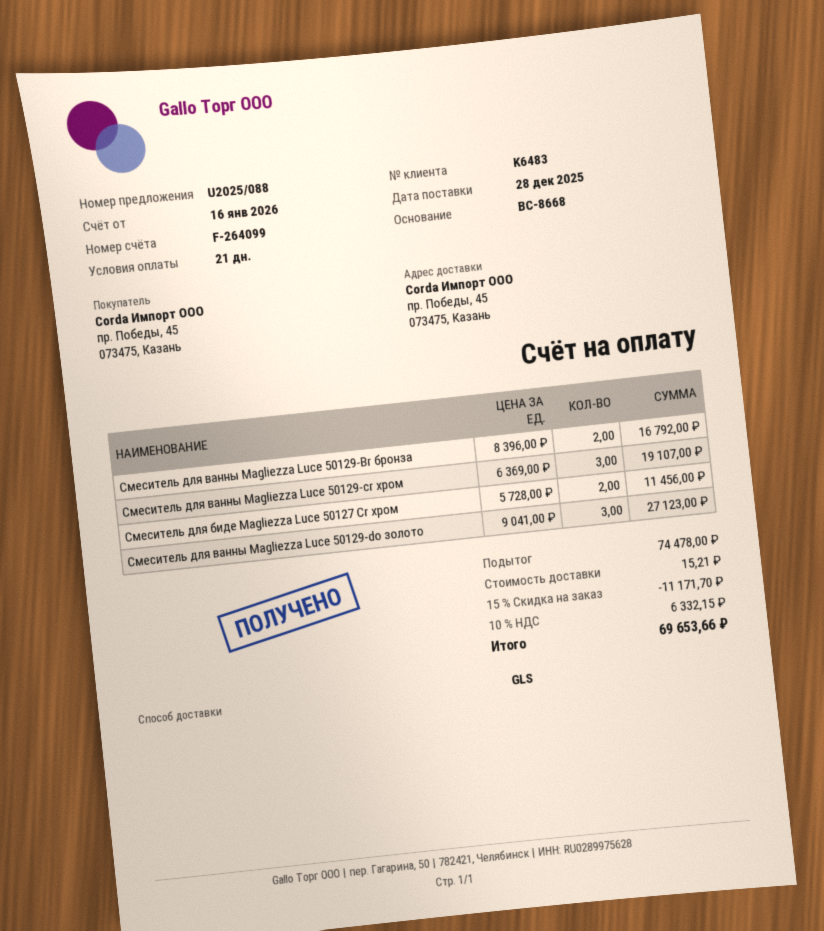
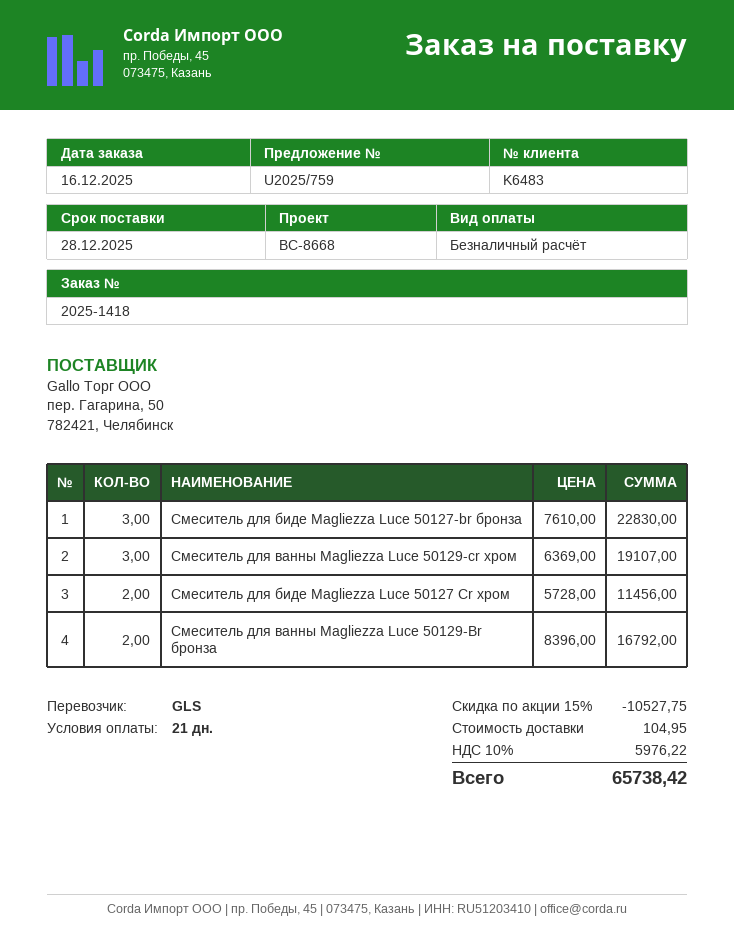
quote number: U2025/088 -> U2025/759
Смеситель для ванны Magliezza Luce 50129-do золото: 3 x 9041.00 = 27123.00 -> none
Смеситель для биде Magliezza Luce 50127-br бронза: none -> 3 x 7610.00 = 22830.00
discount: 15% = 11171.70 -> 15% = 10527.75
shipping: 15.21 -> 104.95
tax: 10% = 6332.15 -> 10% = 5976.22
total: 69653.66 -> 65738.42

